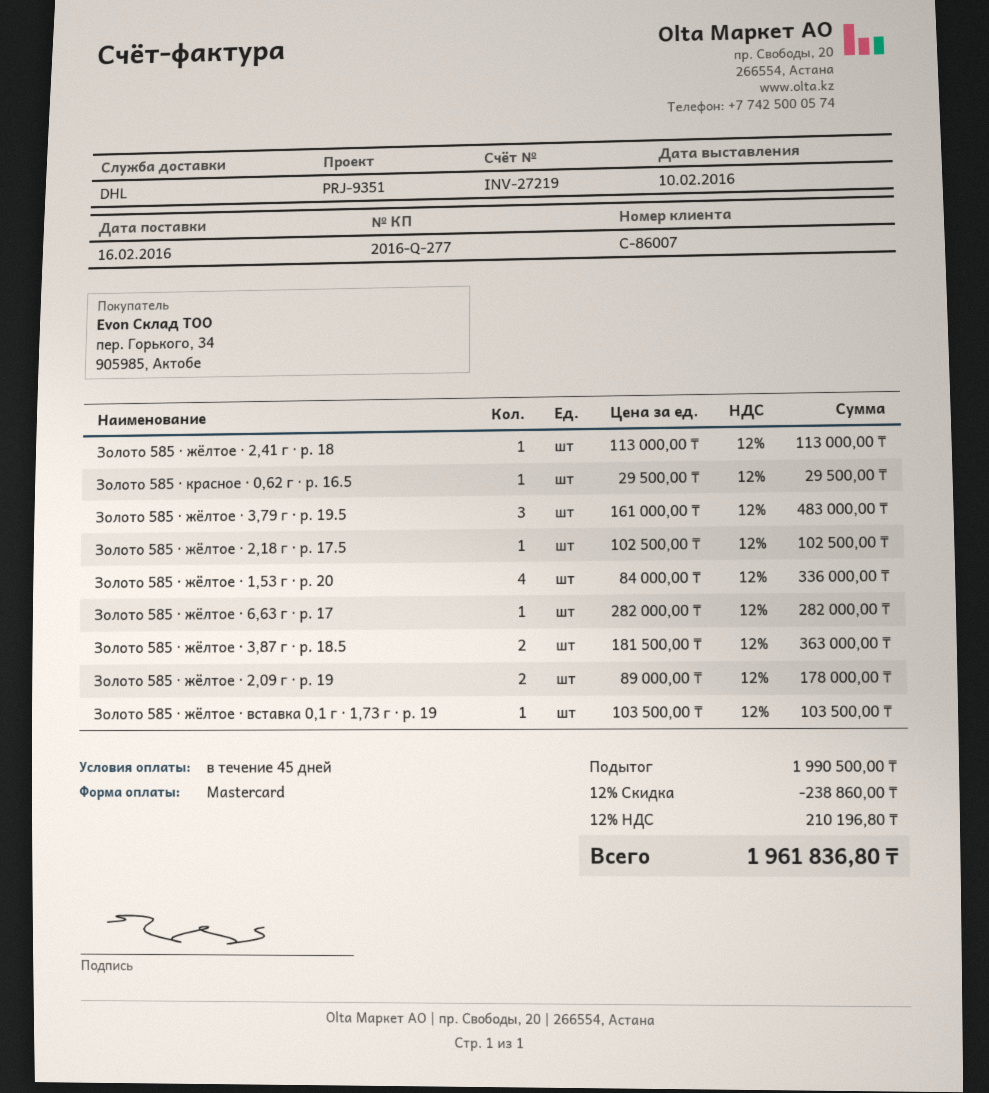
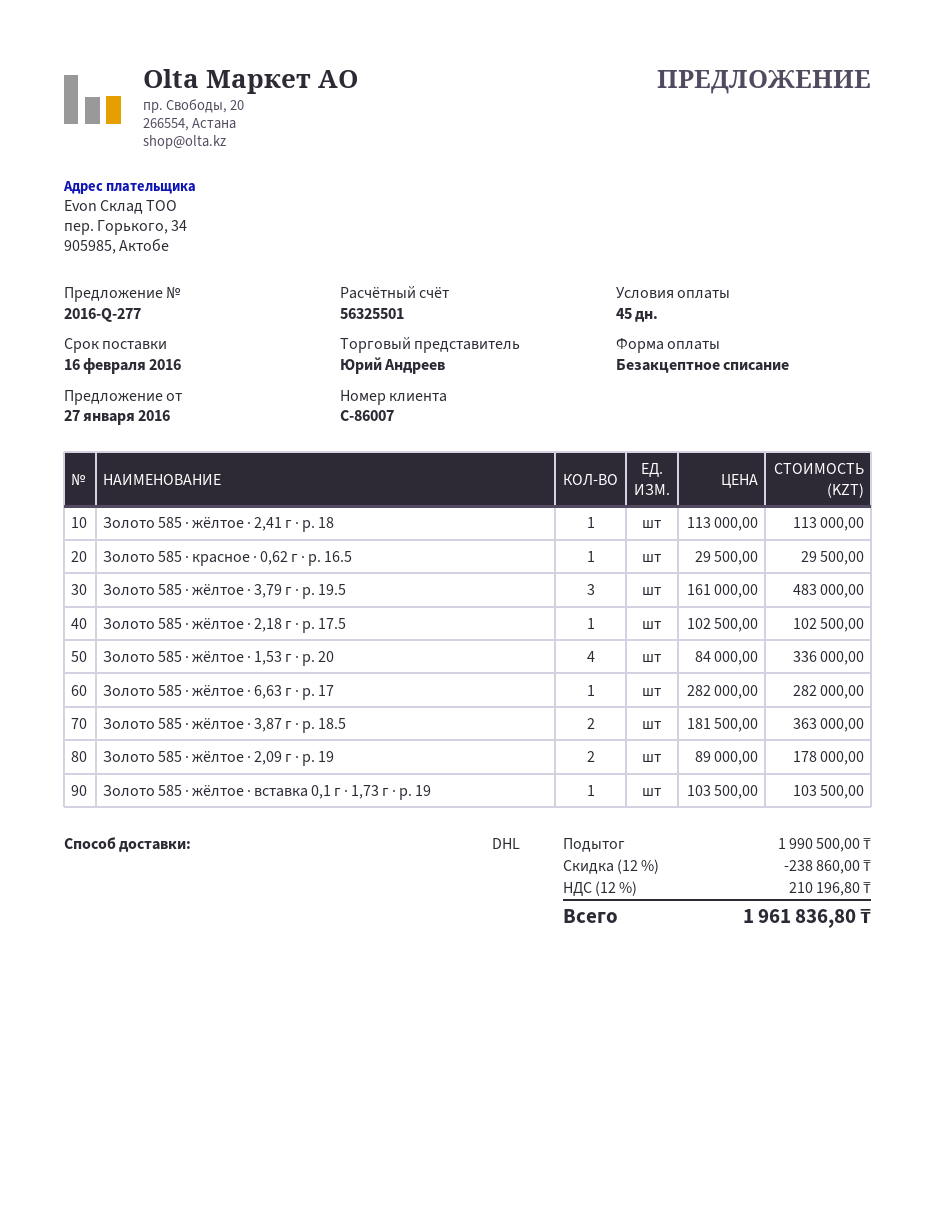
payment method: Mastercard -> direct debit

